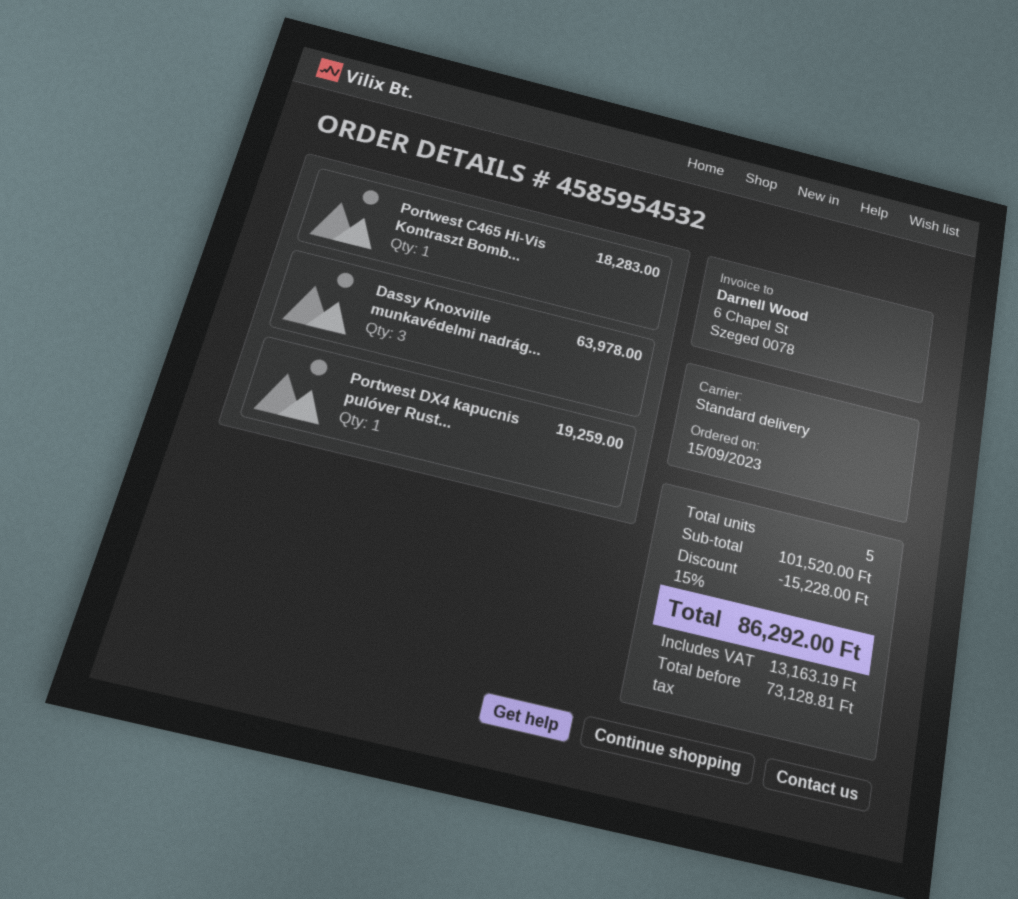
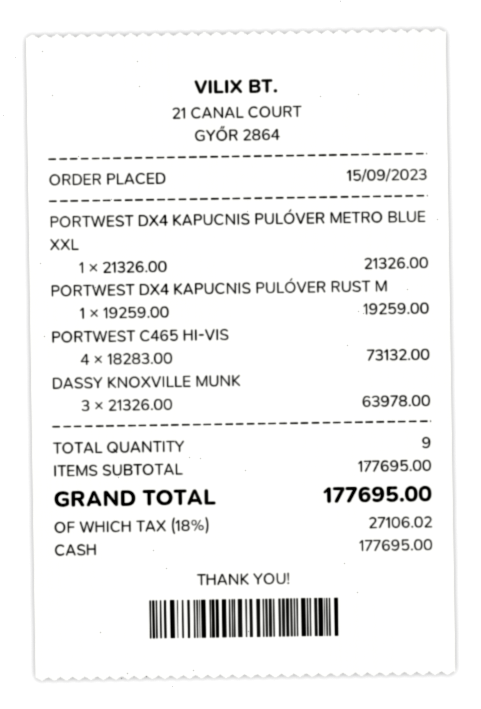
Portwest C465 Hi-Vis Kontraszt Bomb...: 1 for 18283.00 -> 4 for 73132.00
PORTWEST DX4 KAPUCNIS PULÓVER METRO BLUE XXL: none -> 1 for 21326.00
total quantity: 5 -> 9
subtotal: 101520.00 -> 177695.00
discount: 15% = 15228.00 -> none
tax: 13163.19 -> 27106.02
total: 86292.00 -> 177695.00

